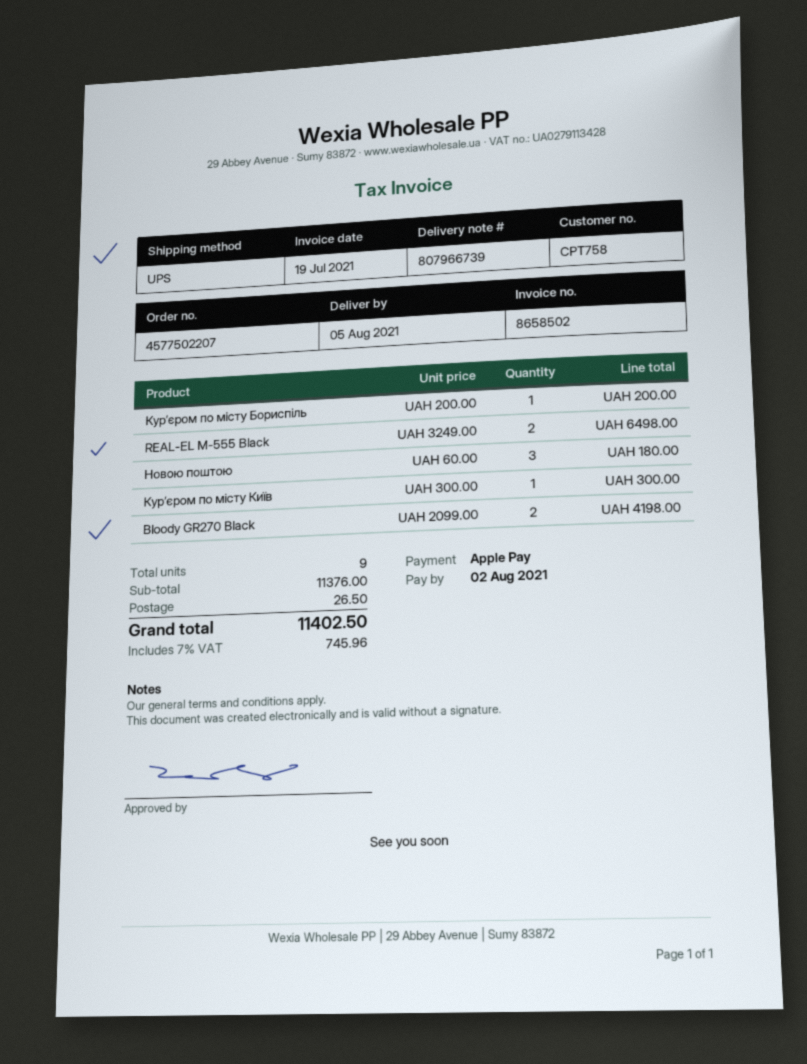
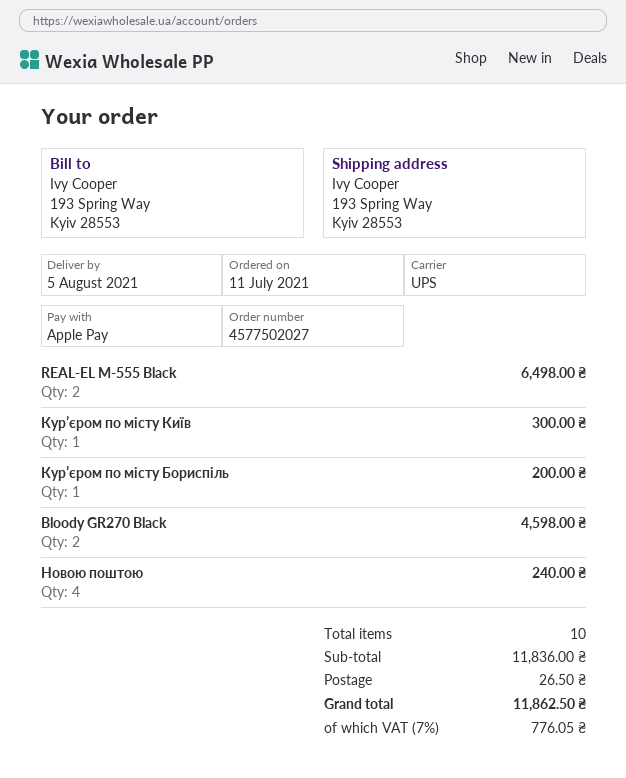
order number: 4577502207 -> 4577502027
Новою поштою: 3 for 180.00 -> 4 for 240.00
Bloody GR270 Black: 2 for 4198.00 -> 2 for 4598.00
total quantity: 9 -> 10
subtotal: 11376.00 -> 11836.00
tax: 7% = 745.96 -> 7% = 776.05
total: 11402.50 -> 11862.50

